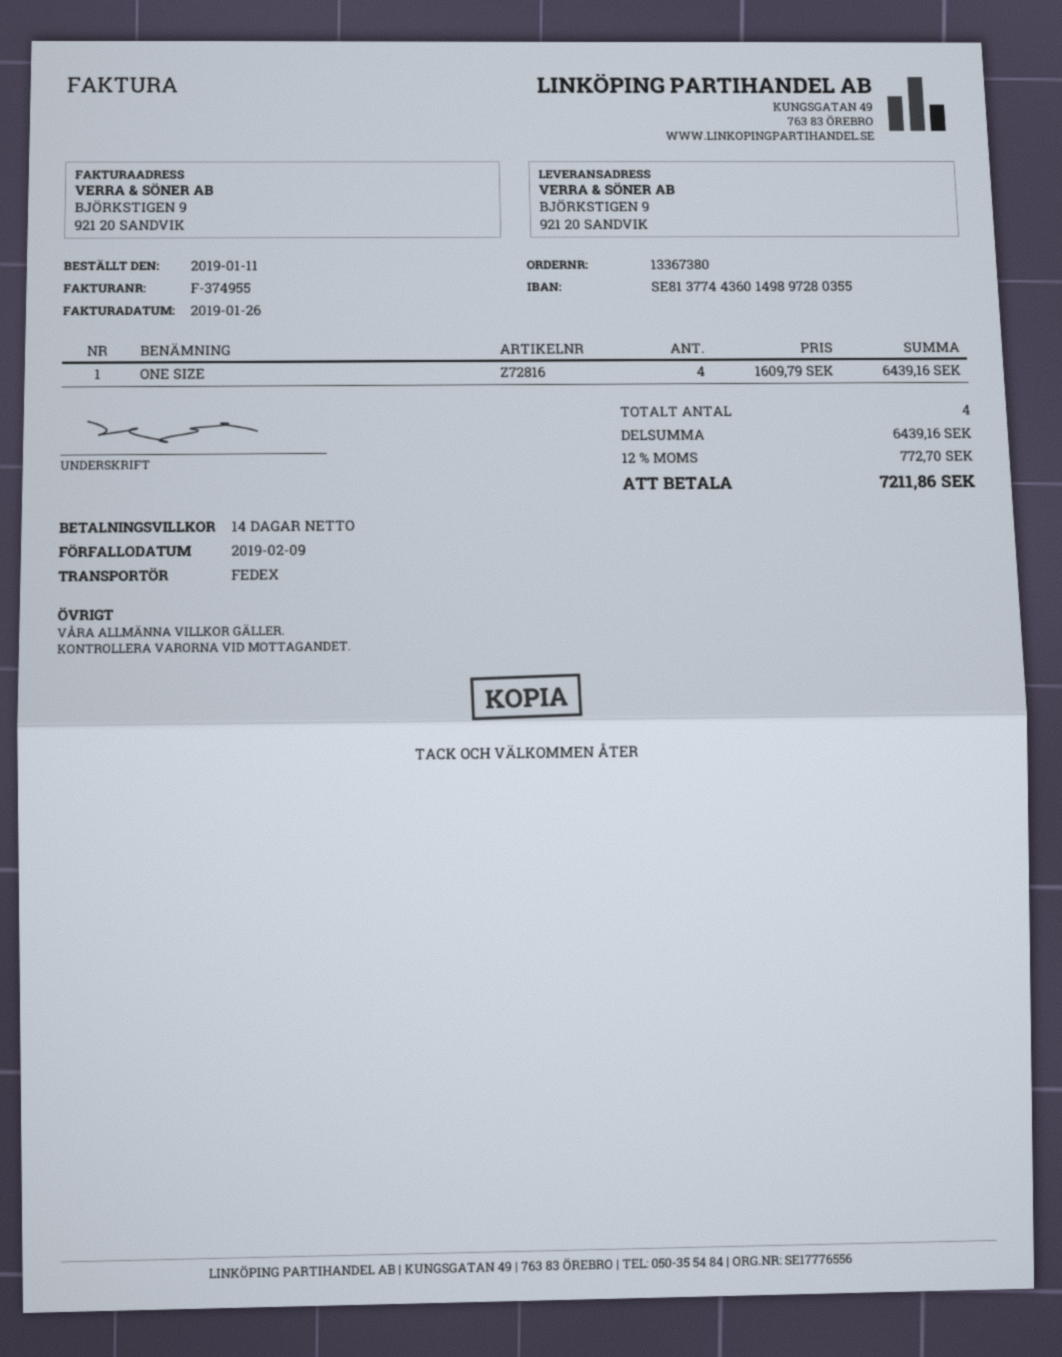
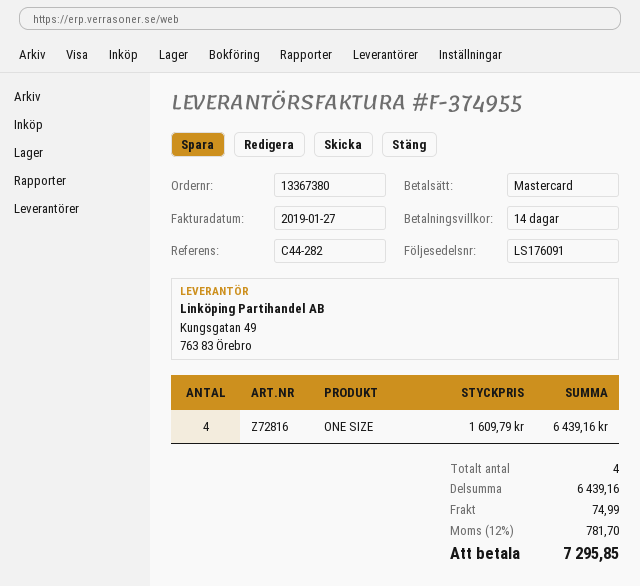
invoice date: 2019-01-26 -> 2019-01-27
shipping: none -> 74.99
tax: 12% = 772.70 -> 12% = 781.70
total: 7211.86 -> 7295.85

